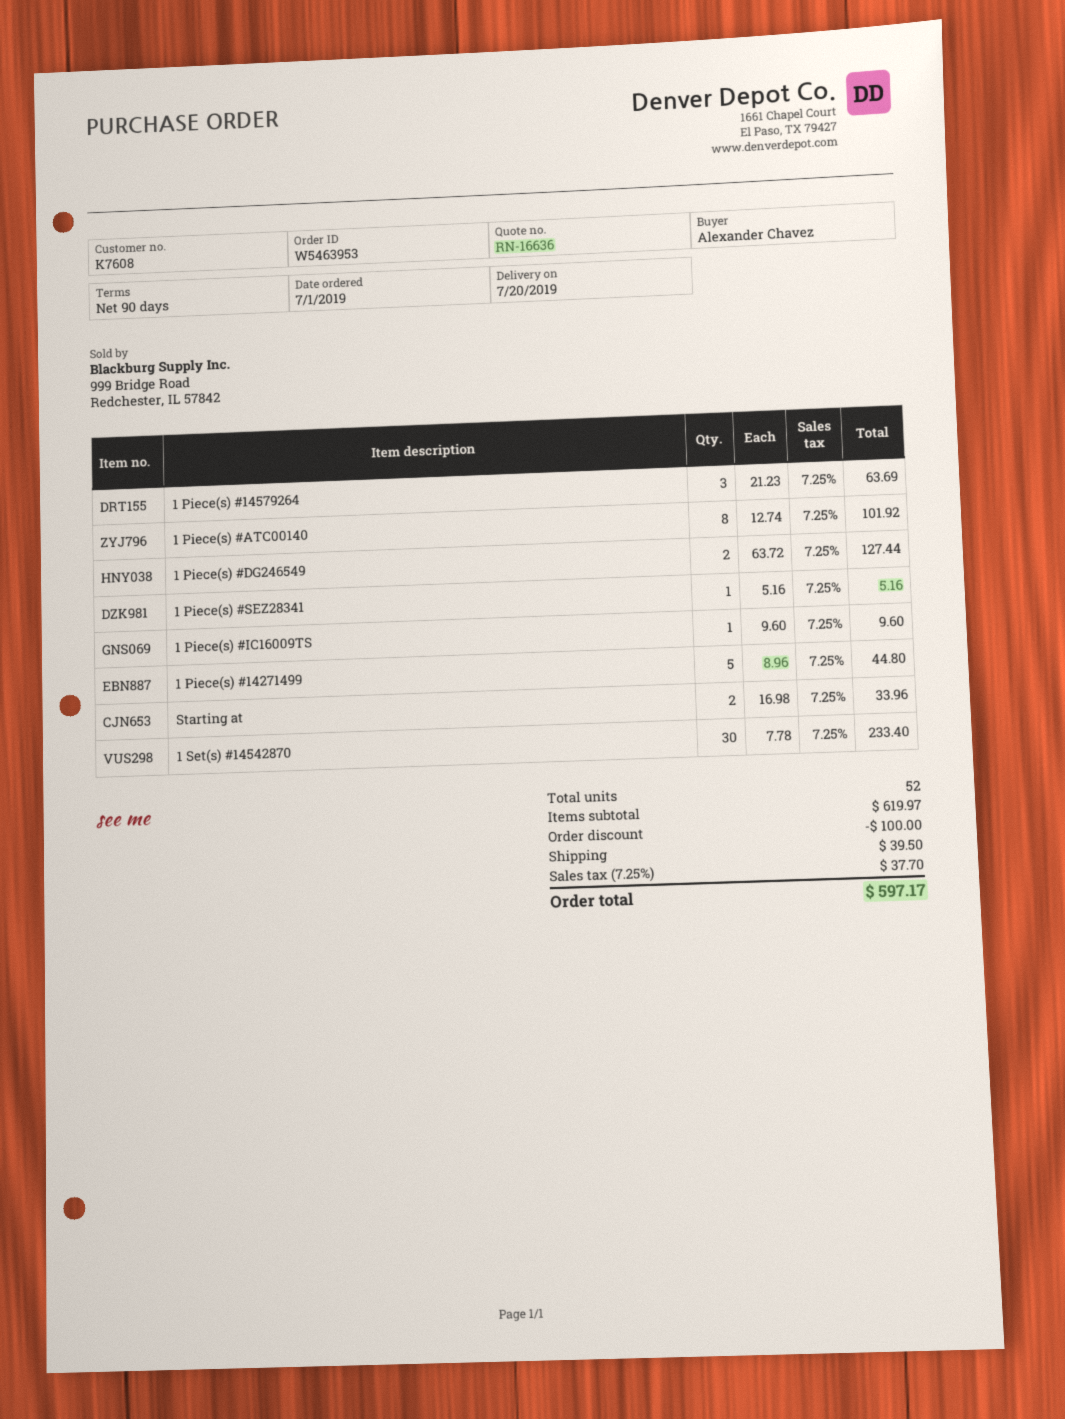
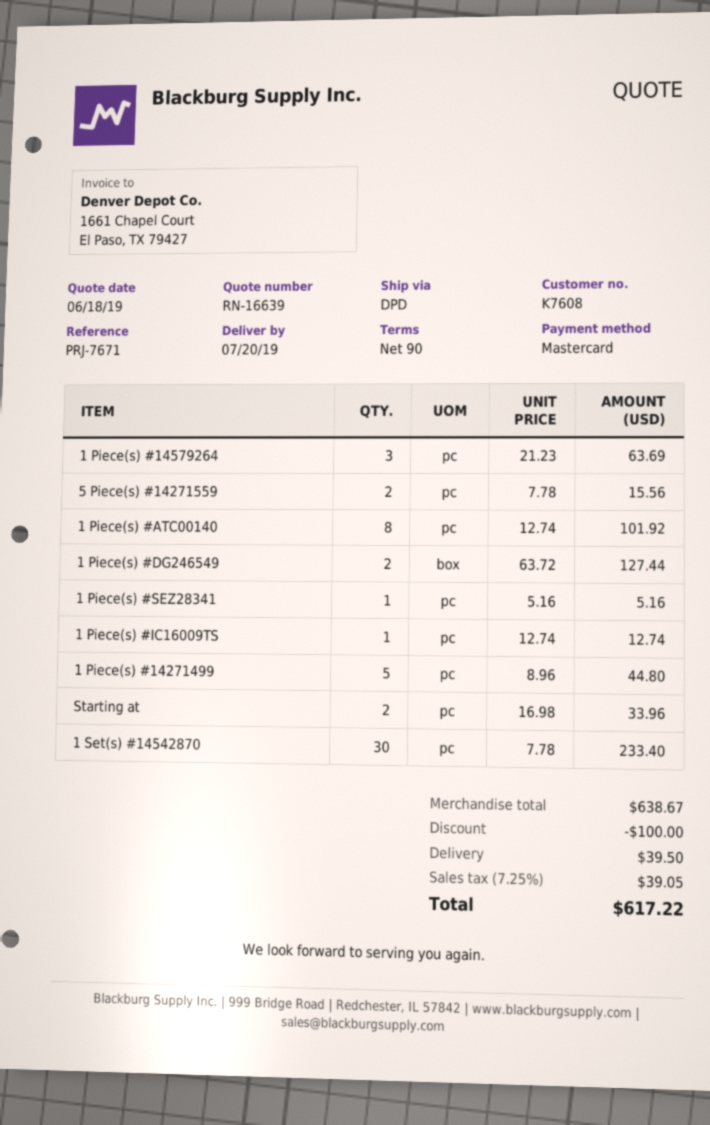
quote number: RN-16636 -> RN-16639
1 Piece(s) #IC16009TS: 1 x 9.60 = 9.60 -> 1 x 12.74 = 12.74
5 Piece(s) #14271559: none -> 2 x 7.78 = 15.56
subtotal: 619.97 -> 638.67
tax: 7.25% = 37.70 -> 7.25% = 39.05
total: 597.17 -> 617.22

